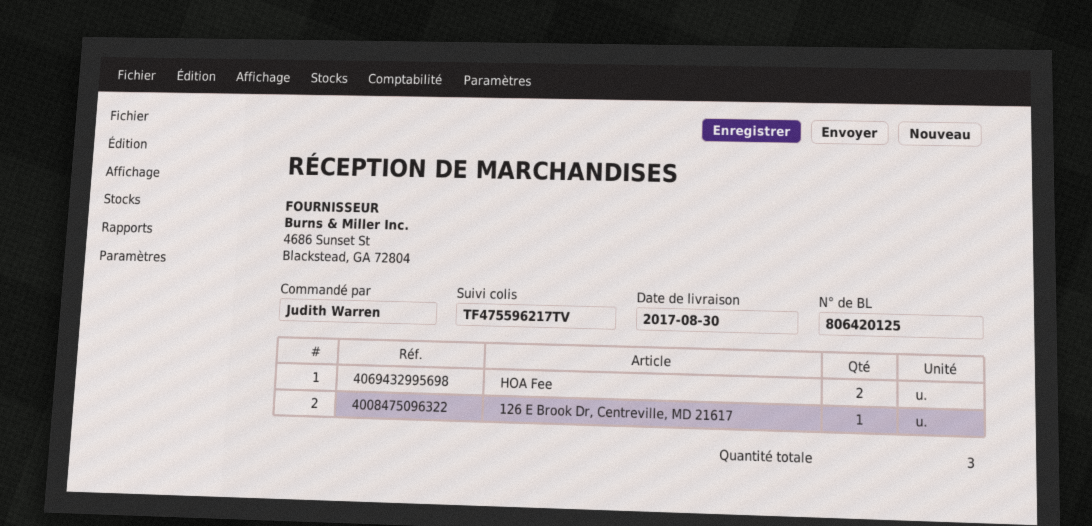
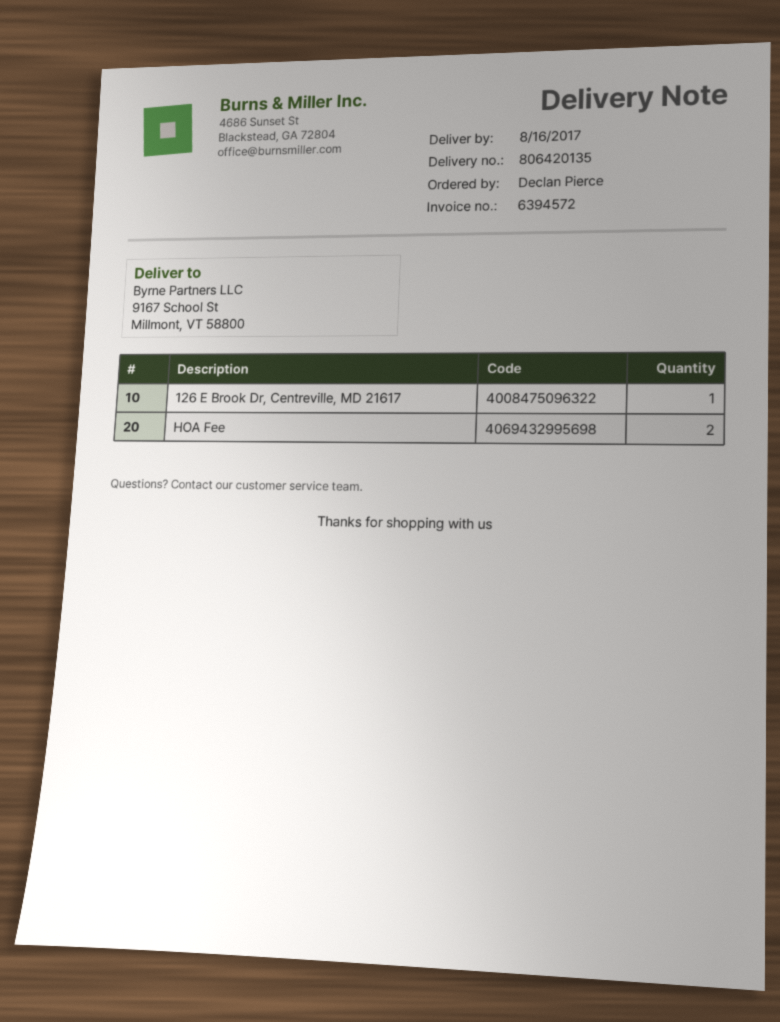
delivery note number: 806420125 -> 806420135
delivery date: 2017-08-30 -> 2017-08-16
ordered by: Judith Warren -> Declan Pierce

